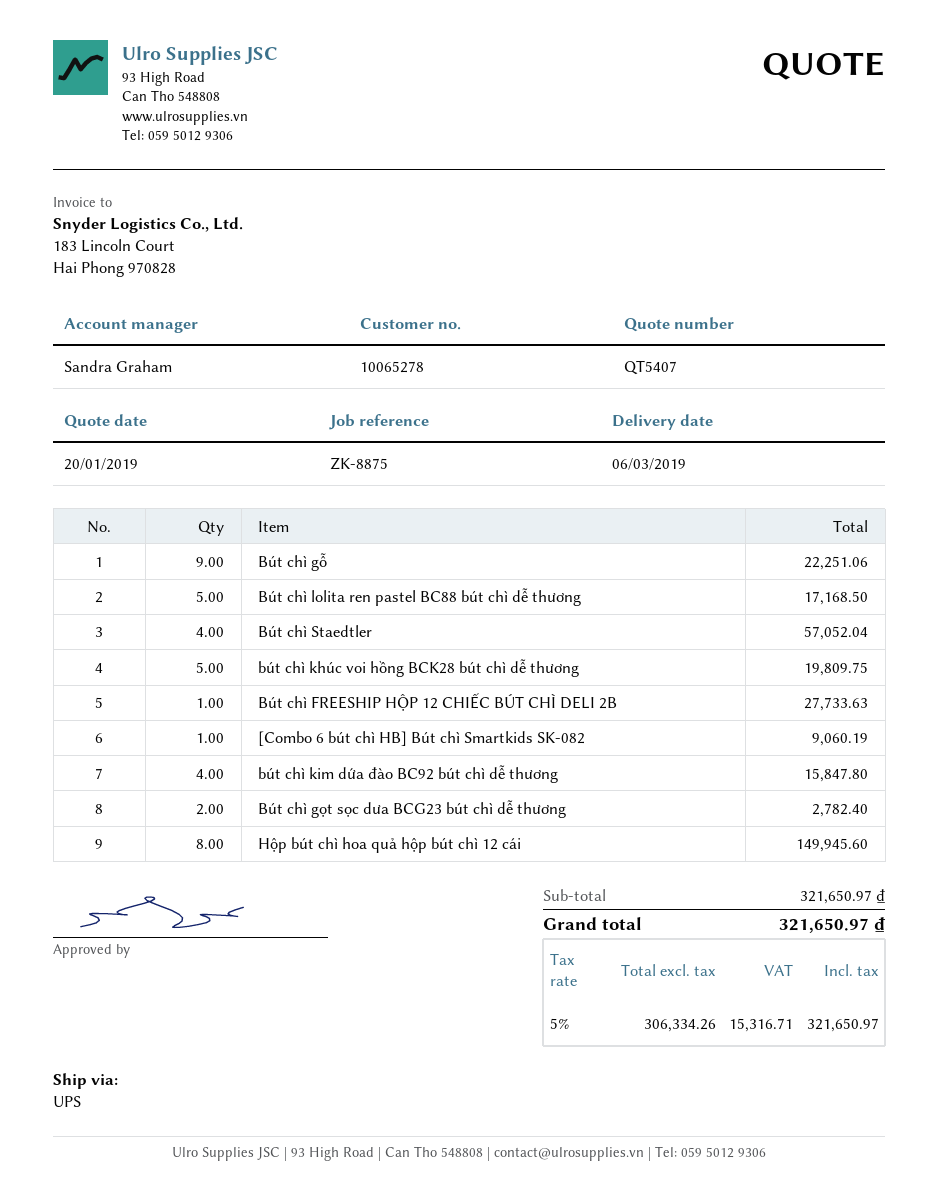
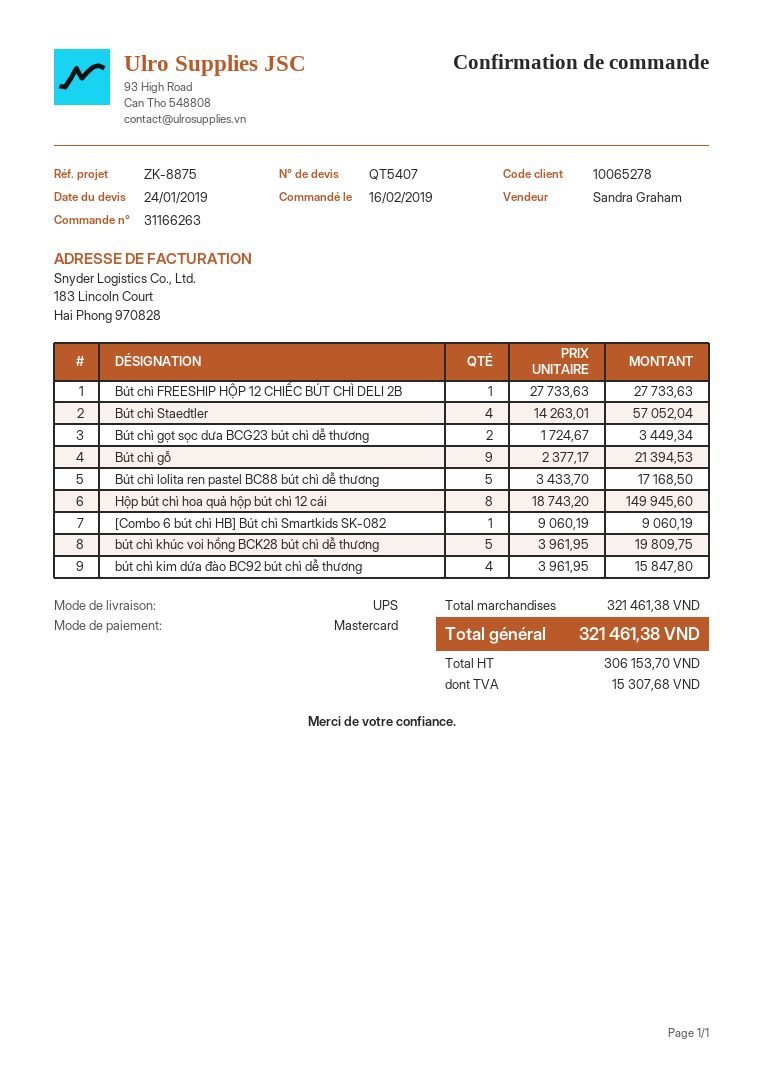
quote date: 2019-01-20 -> 2019-01-24
Bút chì gỗ: 9 for 22251.06 -> 9 for 21394.53
Bút chì gọt sọc dưa BCG23 bút chì dễ thương: 2 for 2782.40 -> 2 for 3449.34
subtotal: 321650.97 -> 321461.38
net: 306334.26 -> 306153.70
tax: 15316.71 -> 15307.68
total: 321650.97 -> 321461.38

